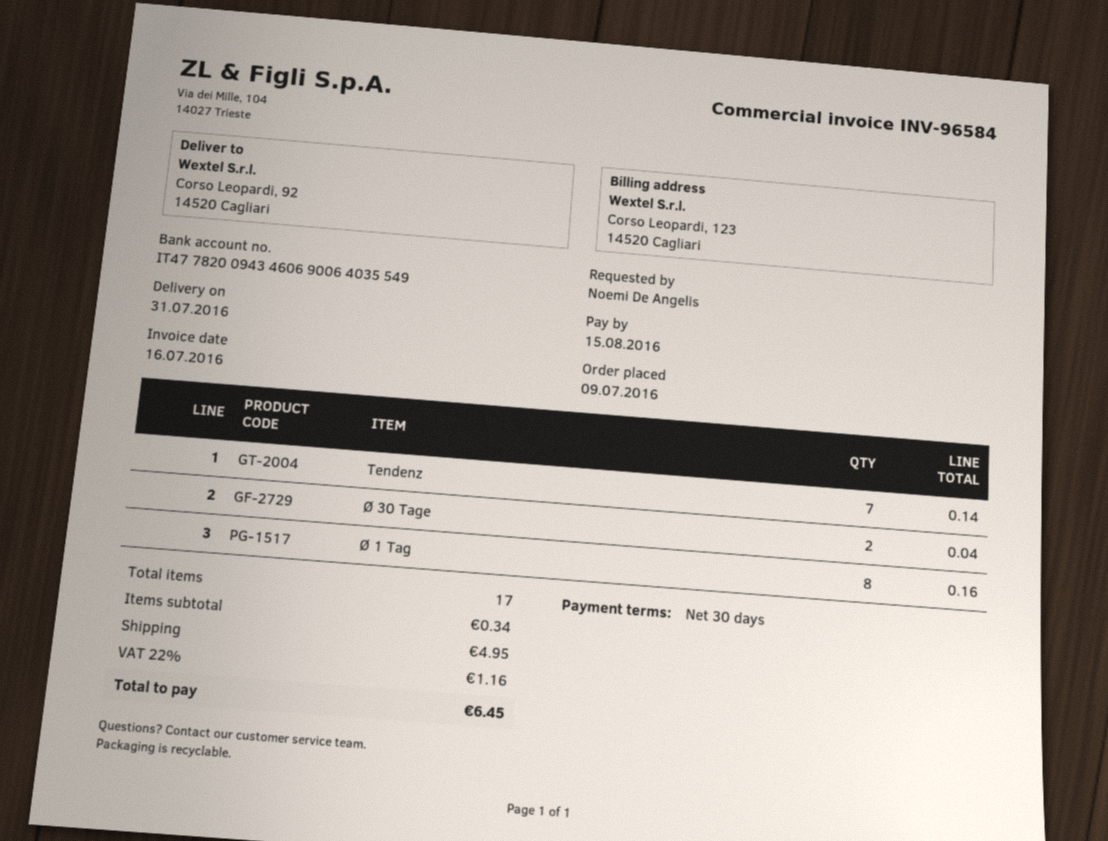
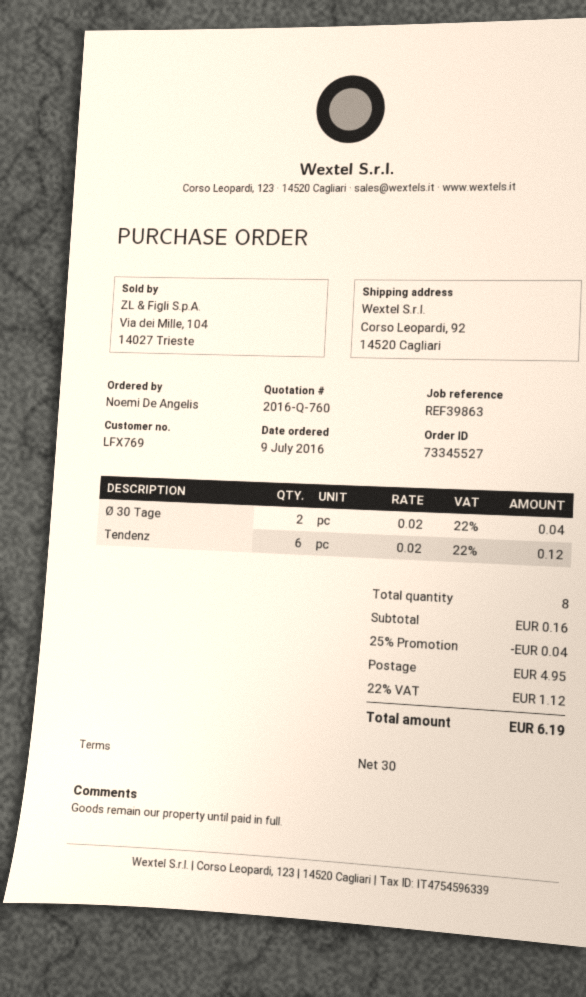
Tendenz: 7 for 0.14 -> 6 for 0.12
Ø 1 Tag: 8 for 0.16 -> none
total quantity: 17 -> 8
subtotal: 0.34 -> 0.16
discount: none -> 25% = 0.04
tax: 22% = 1.16 -> 22% = 1.12
total: 6.45 -> 6.19

